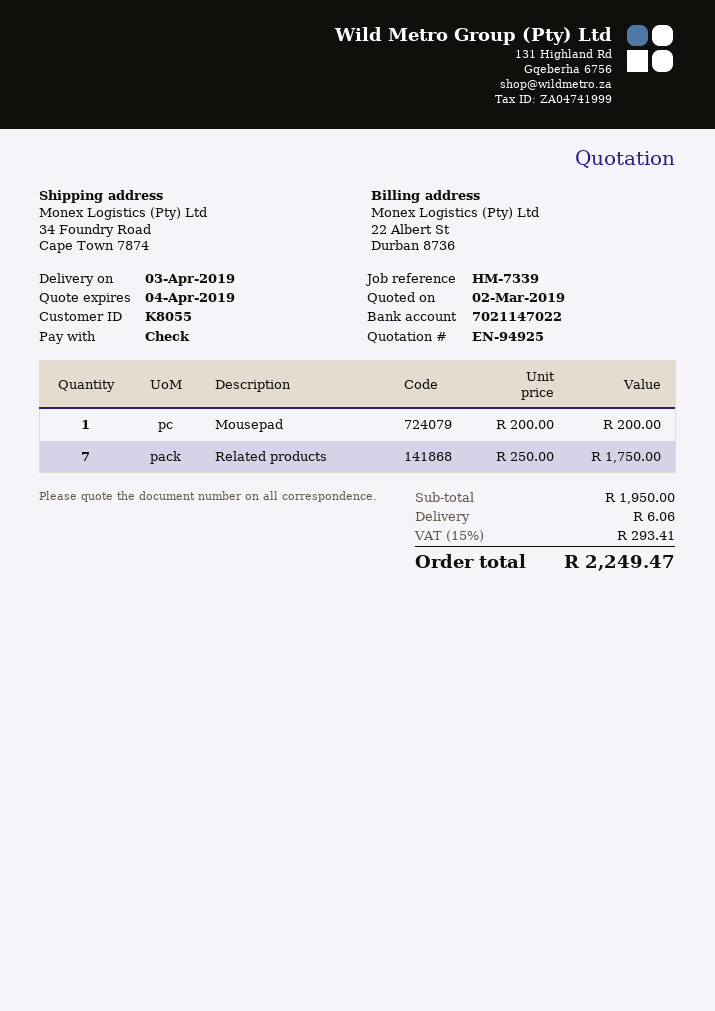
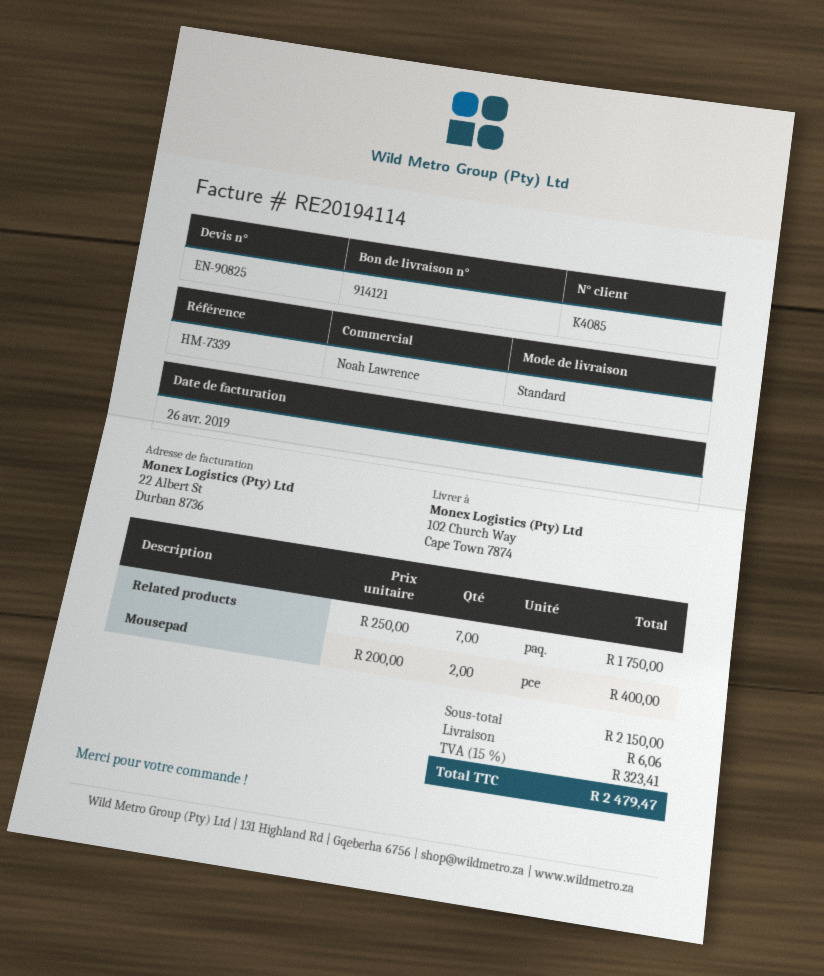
quote number: EN-94925 -> EN-90825
customer number: K8055 -> K4085
ship to: 34 Foundry Road, Cape Town 7874 -> 102 Church Way, Cape Town 7874
Mousepad: 1 x 200.00 = 200.00 -> 2 x 200.00 = 400.00
subtotal: 1950.00 -> 2150.00
tax: 15% = 293.41 -> 15% = 323.41
total: 2249.47 -> 2479.47

